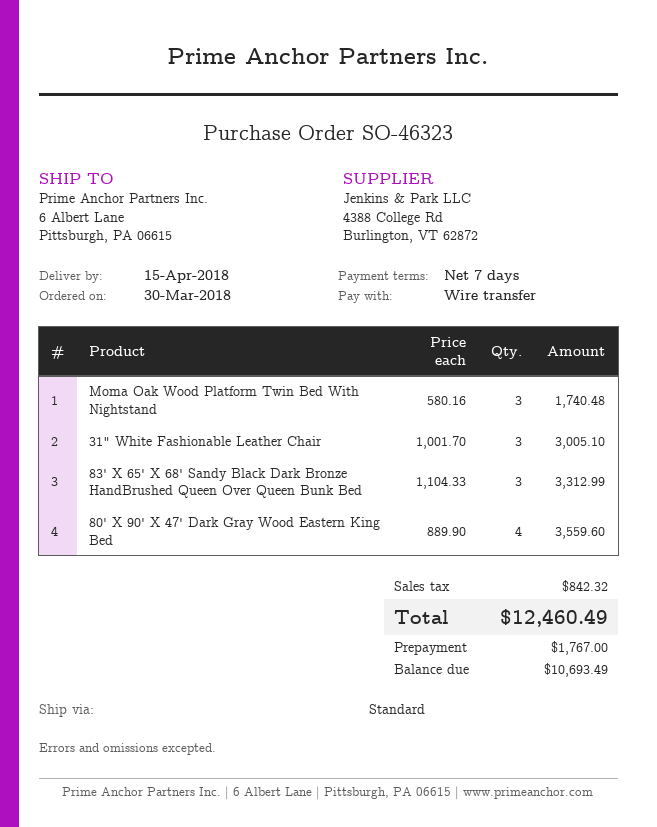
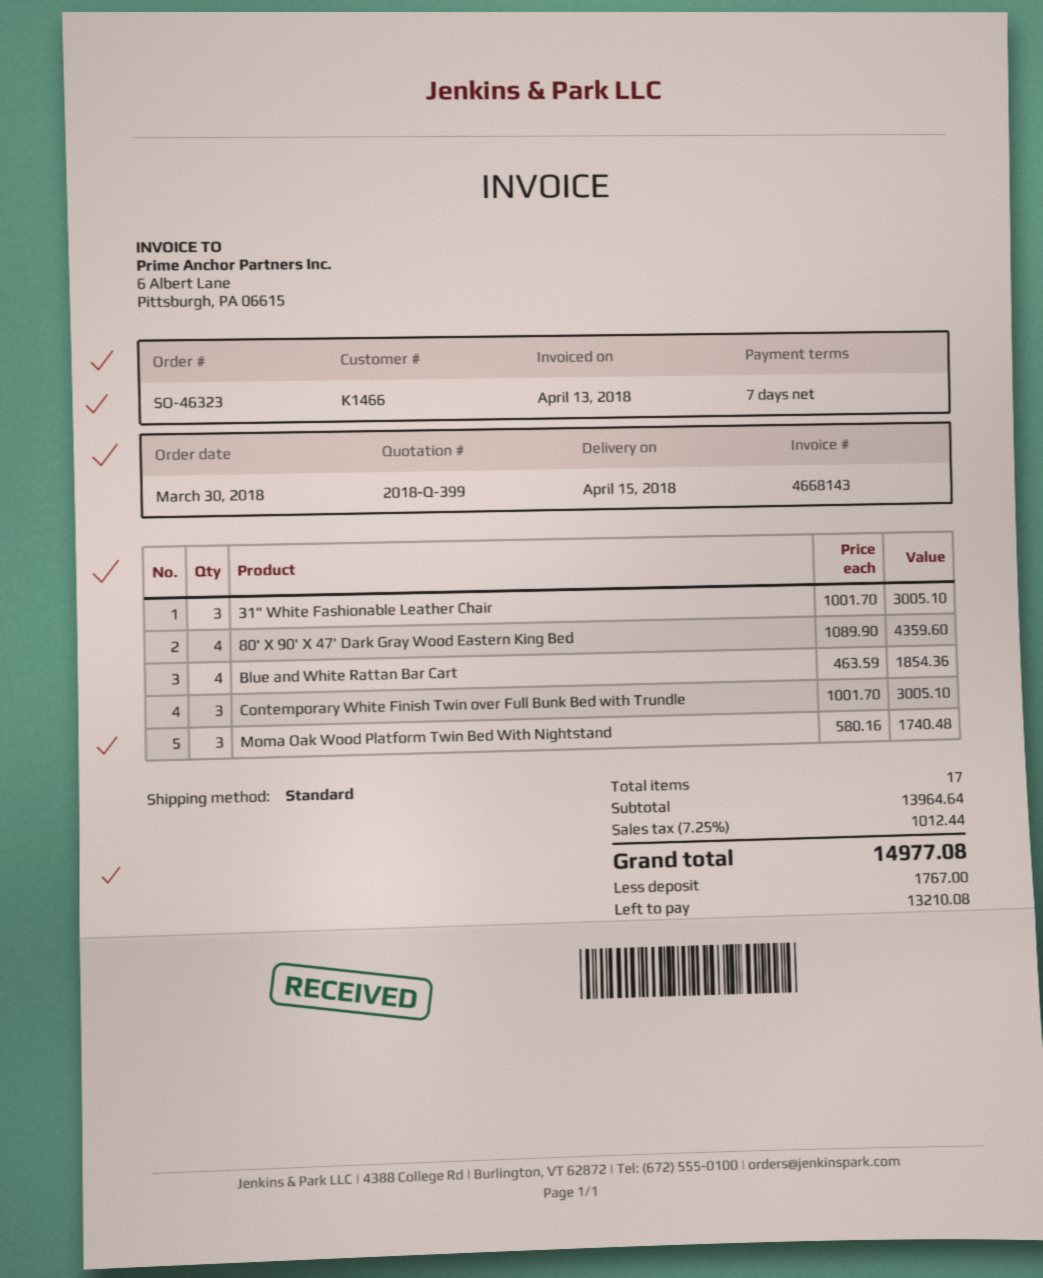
83' X 65' X 68' Sandy Black Dark Bronze HandBrushed Queen Over Queen Bunk Bed: 3 x 1104.33 = 3312.99 -> none
80' X 90' X 47' Dark Gray Wood Eastern King Bed: 4 x 889.90 = 3559.60 -> 4 x 1089.90 = 4359.60
Blue and White Rattan Bar Cart: none -> 4 x 463.59 = 1854.36
Contemporary White Finish Twin over Full Bunk Bed with Trundle: none -> 3 x 1001.70 = 3005.10
tax: 842.32 -> 1012.44
total: 12460.49 -> 14977.08
balance: 10693.49 -> 13210.08

